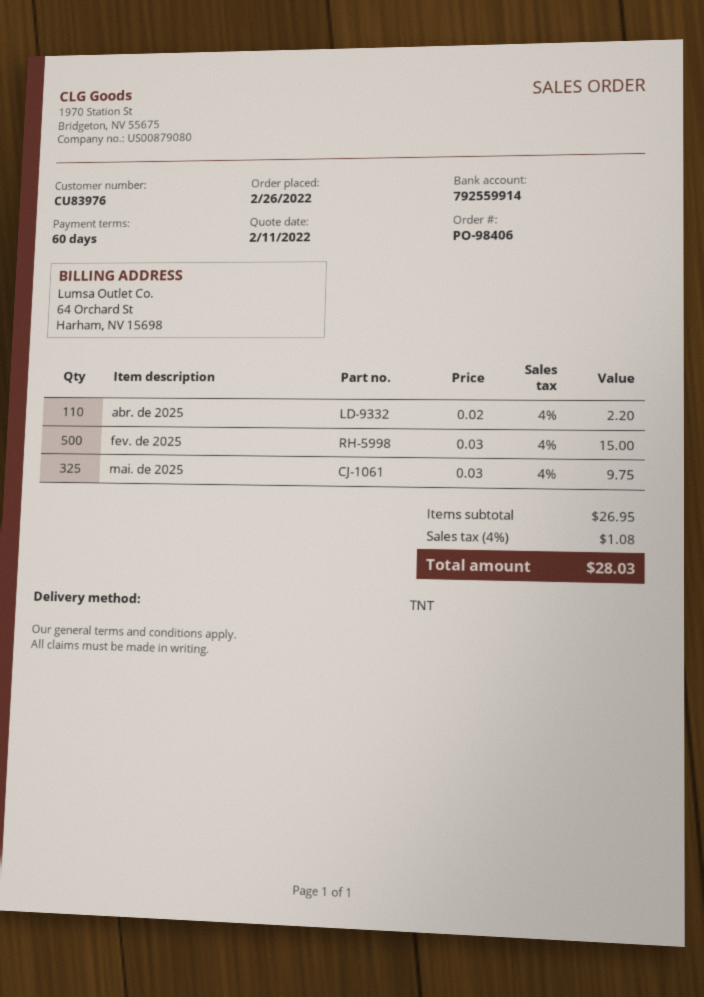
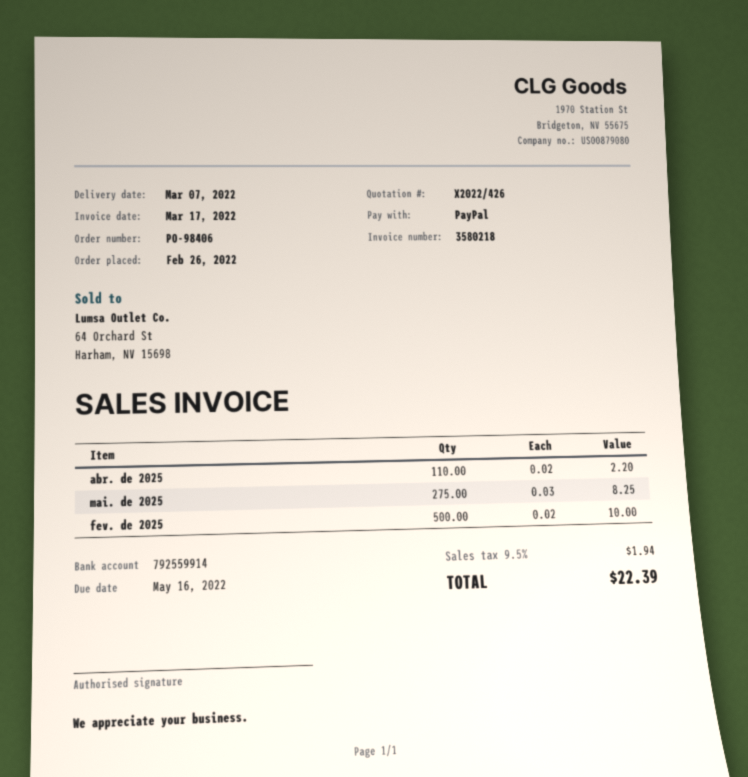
fev. de 2025: 500 x 0.03 = 15.00 -> 500 x 0.02 = 10.00
mai. de 2025: 325 x 0.03 = 9.75 -> 275 x 0.03 = 8.25
tax: 4% = 1.08 -> 9.5% = 1.94
total: 28.03 -> 22.39

